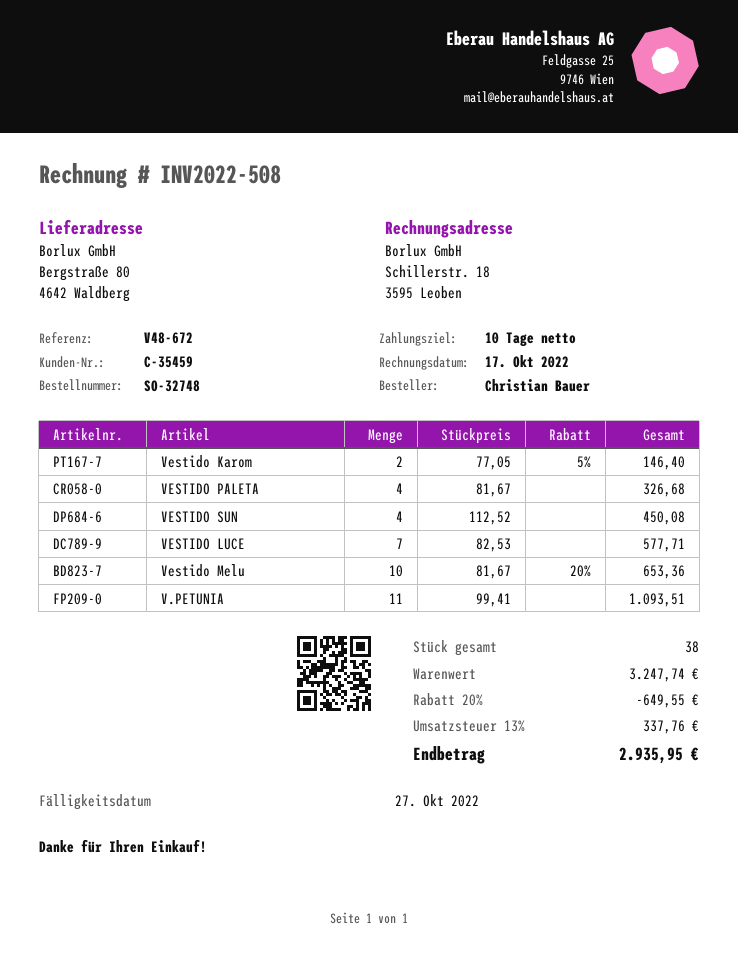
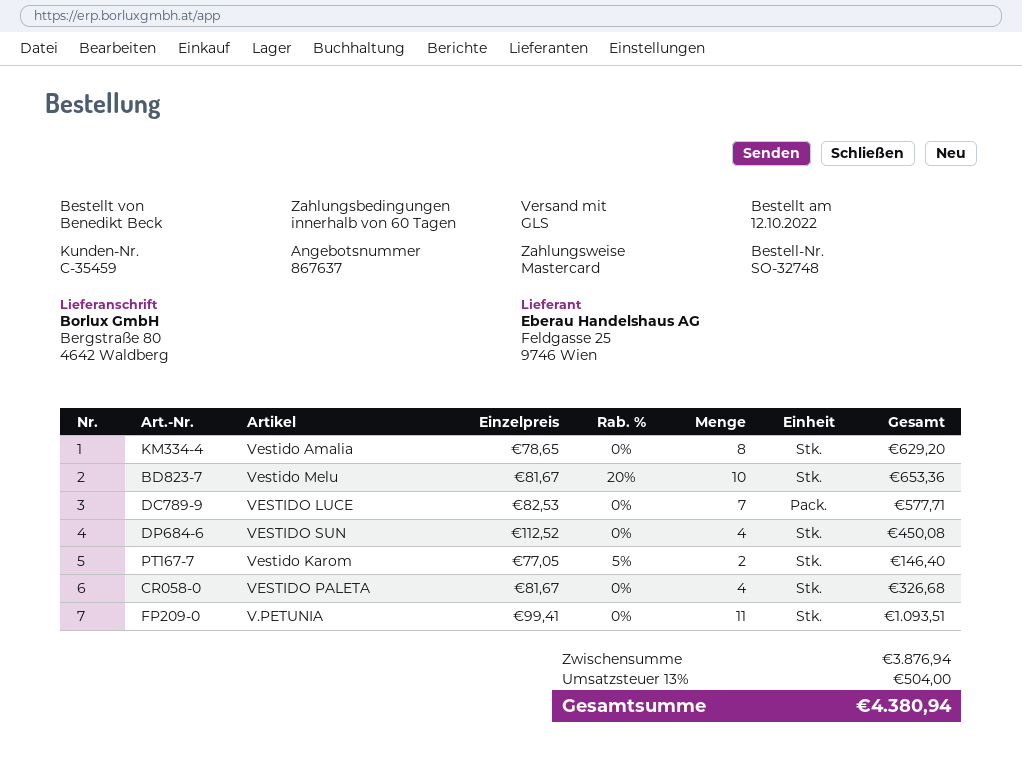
payment terms: 10 days -> 60 days
ordered by: Christian Bauer -> Benedikt Beck
Vestido Amalia: none -> 8 x 78.65 = 629.20
subtotal: 3247.74 -> 3876.94
discount: 20% = 649.55 -> none
tax: 13% = 337.76 -> 13% = 504.00
total: 2935.95 -> 4380.94

